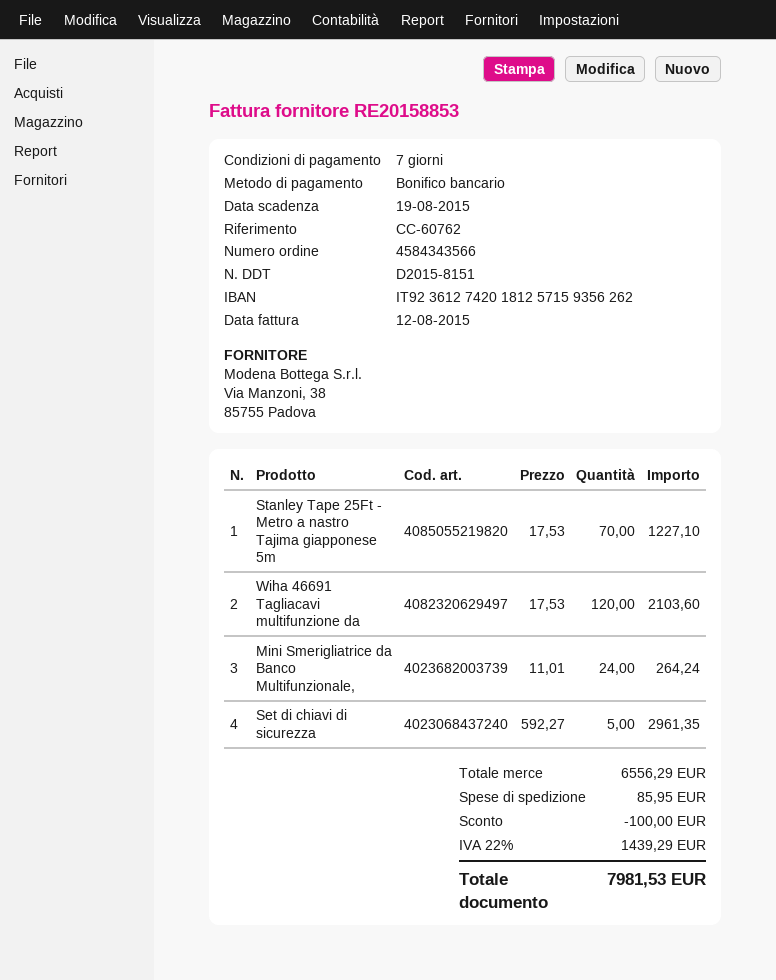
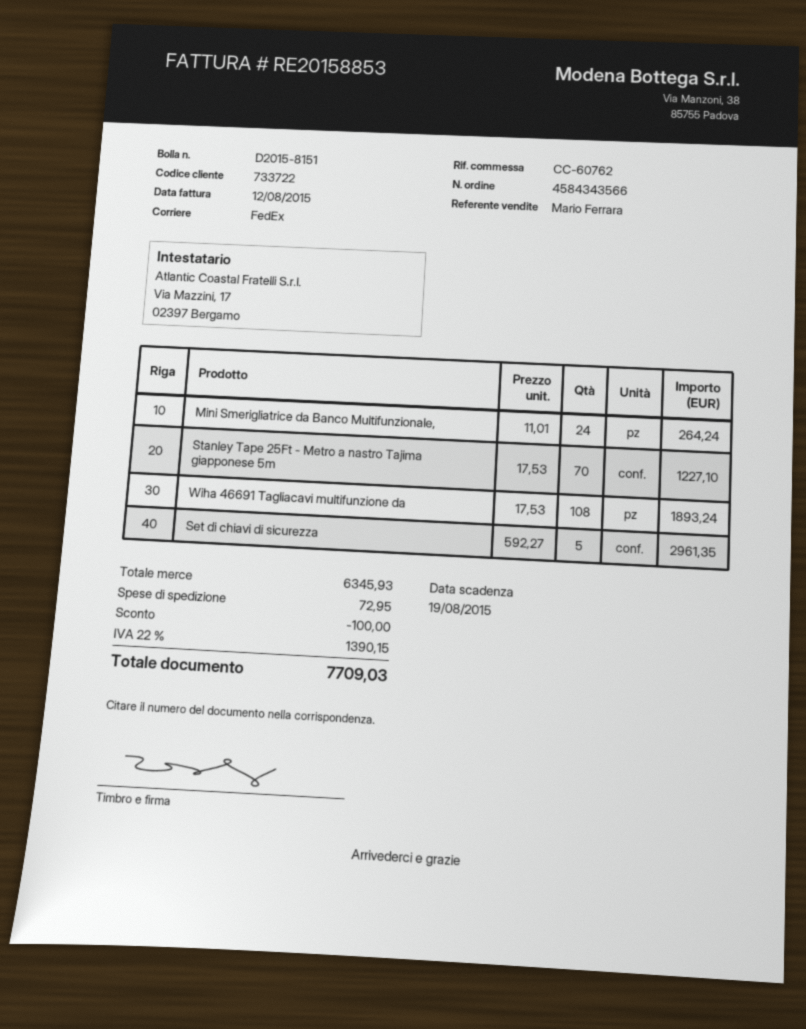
Wiha 46691 Tagliacavi multifunzione da: 120 x 17.53 = 2103.60 -> 108 x 17.53 = 1893.24
subtotal: 6556.29 -> 6345.93
shipping: 85.95 -> 72.95
tax: 22% = 1439.29 -> 22% = 1390.15
total: 7981.53 -> 7709.03

